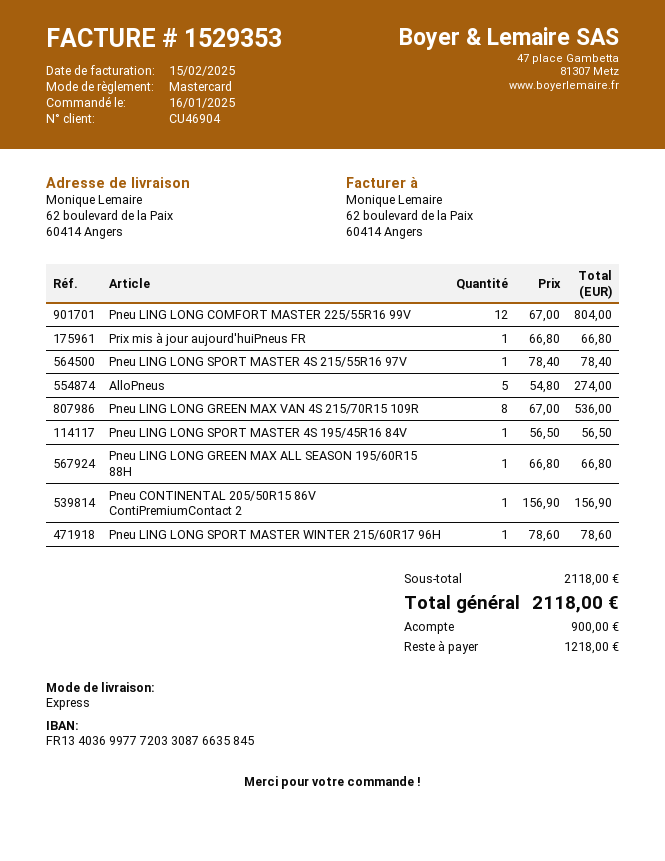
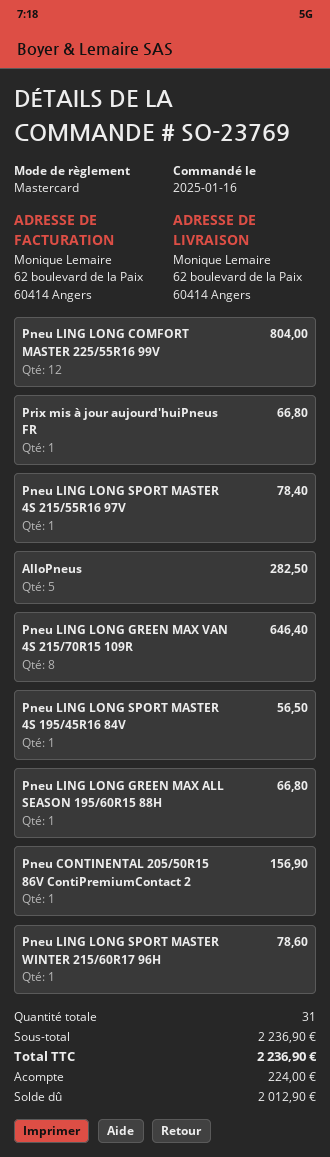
AlloPneus: 5 for 274.00 -> 5 for 282.50
Pneu LING LONG GREEN MAX VAN 4S 215/70R15 109R: 8 for 536.00 -> 8 for 646.40
subtotal: 2118.00 -> 2236.90
total: 2118.00 -> 2236.90
deposit: 900.00 -> 224.00
balance: 1218.00 -> 2012.90

